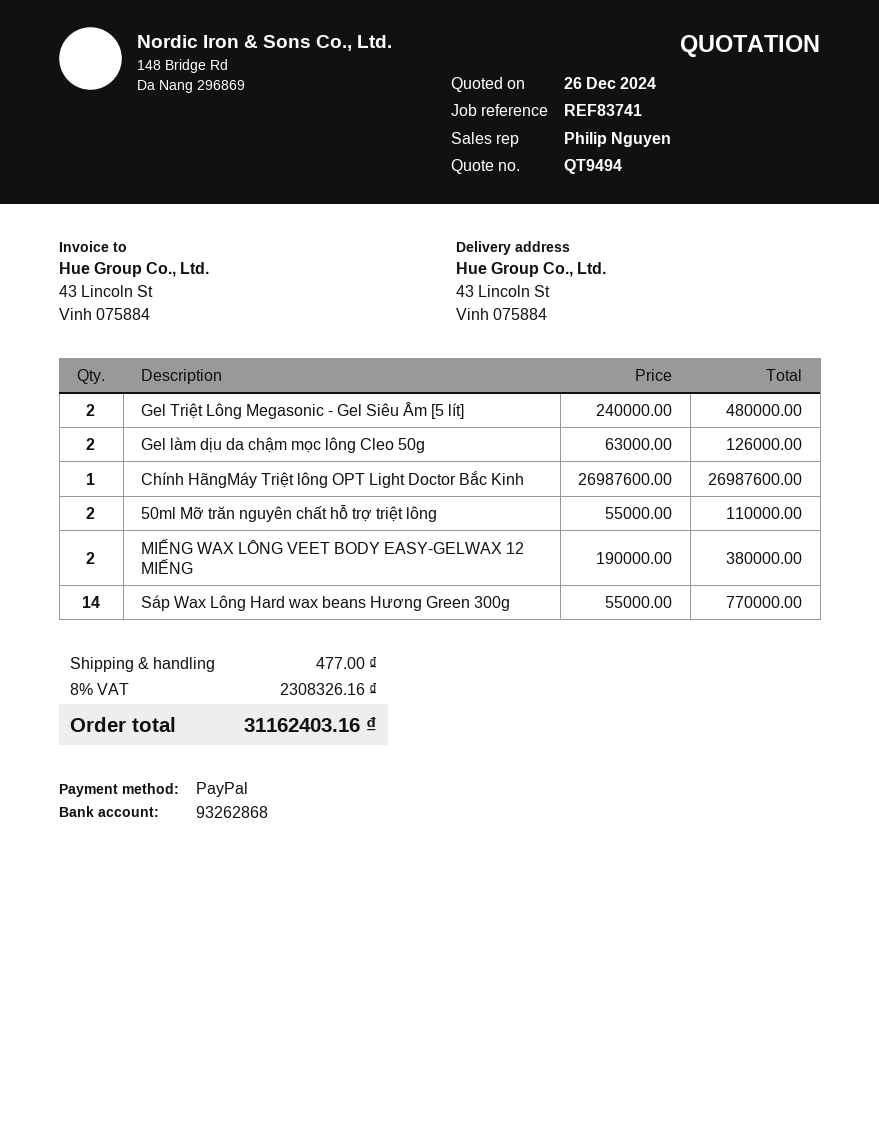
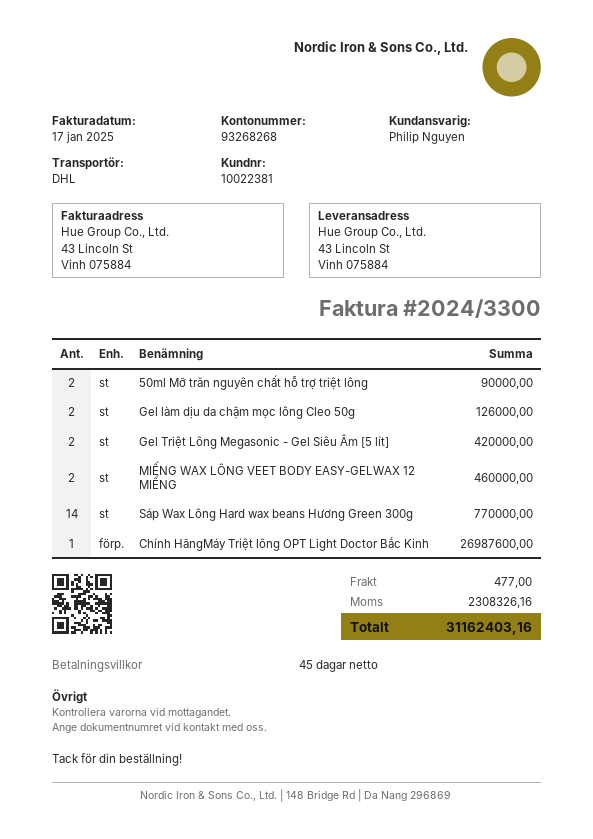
bank account: 93262868 -> 93268268
Gel Triệt Lông Megasonic - Gel Siêu Âm [5 lít]: 2 for 480000.00 -> 2 for 420000.00
50ml Mỡ trăn nguyên chất hỗ trợ triệt lông: 2 for 110000.00 -> 2 for 90000.00
MIẾNG WAX LÔNG VEET BODY EASY-GELWAX 12 MIẾNG: 2 for 380000.00 -> 2 for 460000.00

